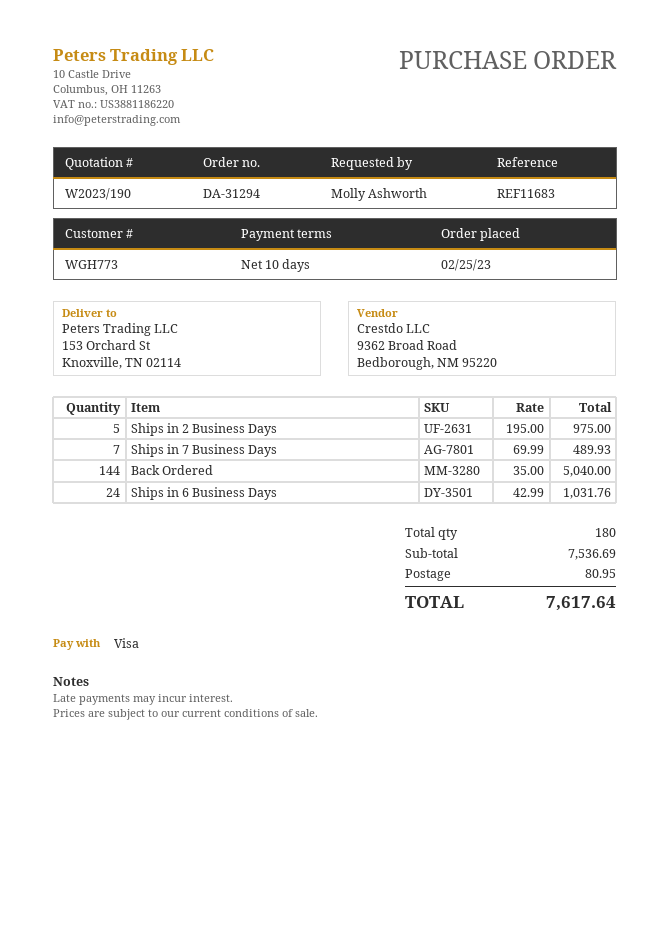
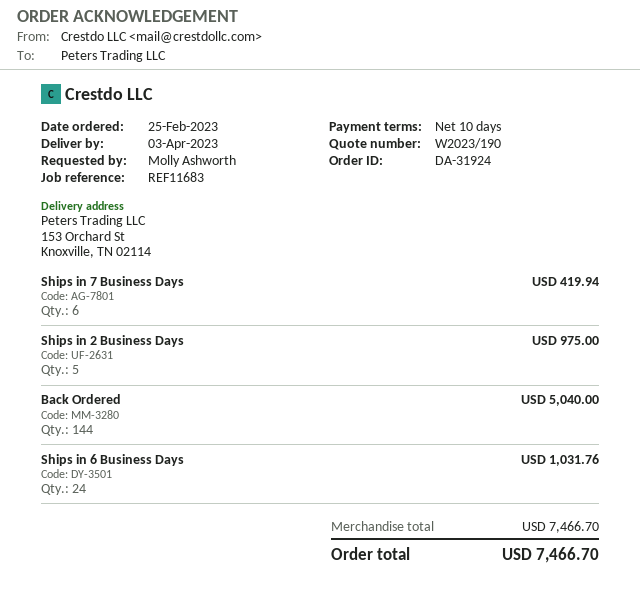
order number: DA-31294 -> DA-31924
Ships in 7 Business Days: 7 for 489.93 -> 6 for 419.94
subtotal: 7536.69 -> 7466.70
shipping: 80.95 -> none
total: 7617.64 -> 7466.70

